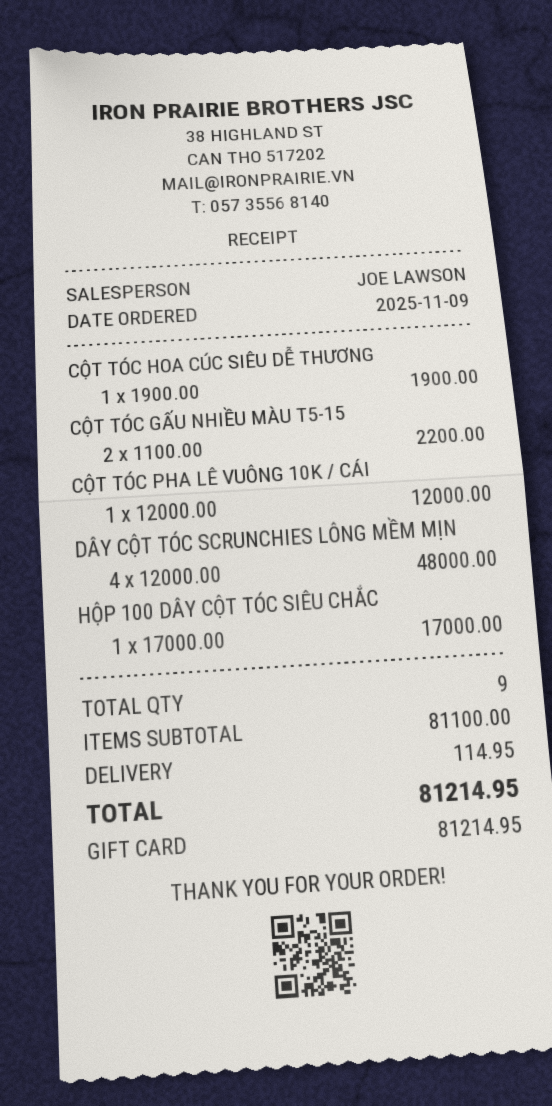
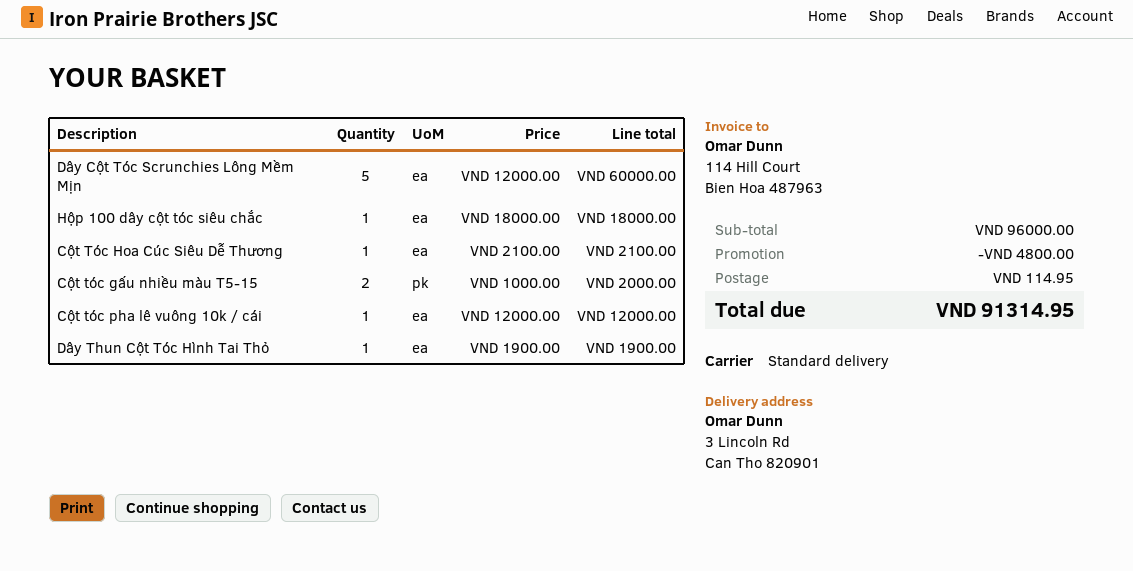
CỘT TÓC HOA CÚC SIÊU DỄ THƯƠNG: 1 x 1900.00 = 1900.00 -> 1 x 2100.00 = 2100.00
CỘT TÓC GẤU NHIỀU MÀU T5-15: 2 x 1100.00 = 2200.00 -> 2 x 1000.00 = 2000.00
DÂY CỘT TÓC SCRUNCHIES LÔNG MỀM MỊN: 4 x 12000.00 = 48000.00 -> 5 x 12000.00 = 60000.00
HỘP 100 DÂY CỘT TÓC SIÊU CHẮC: 1 x 17000.00 = 17000.00 -> 1 x 18000.00 = 18000.00
Dây Thun Cột Tóc Hình Tai Thỏ: none -> 1 x 1900.00 = 1900.00
subtotal: 81100.00 -> 96000.00
discount: none -> 4800.00
total: 81214.95 -> 91314.95

